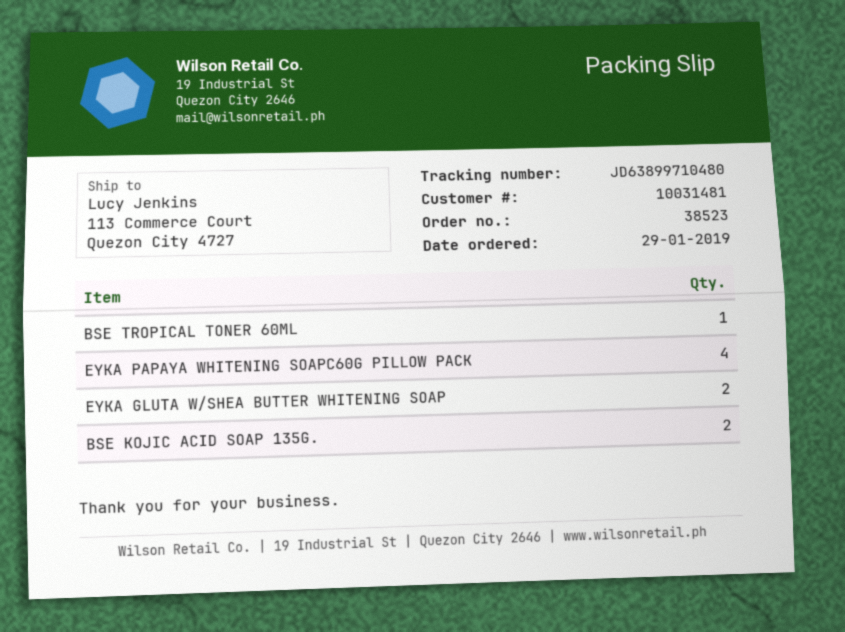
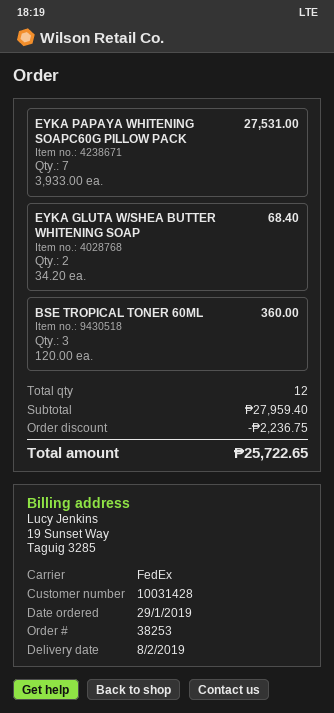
order number: 38523 -> 38253
customer number: 10031481 -> 10031428
BSE TROPICAL TONER 60ML: 1 -> 3
EYKA PAPAYA WHITENING SOAPC60G PILLOW PACK: 4 -> 7
BSE KOJIC ACID SOAP 135G.: 2 -> none

